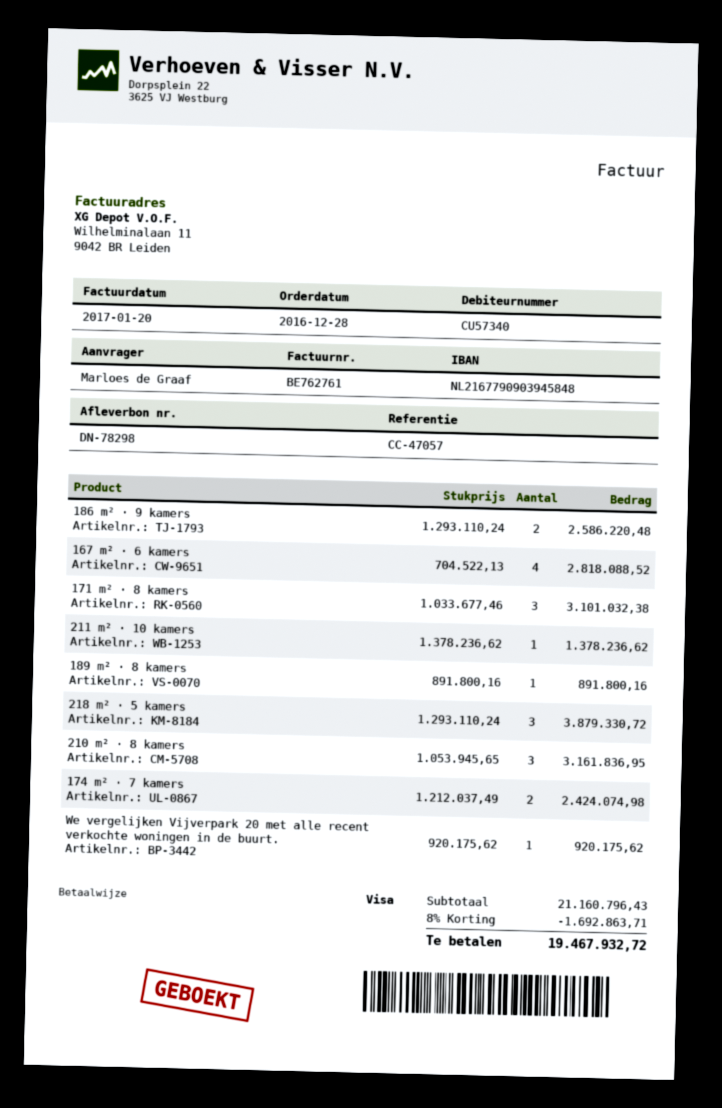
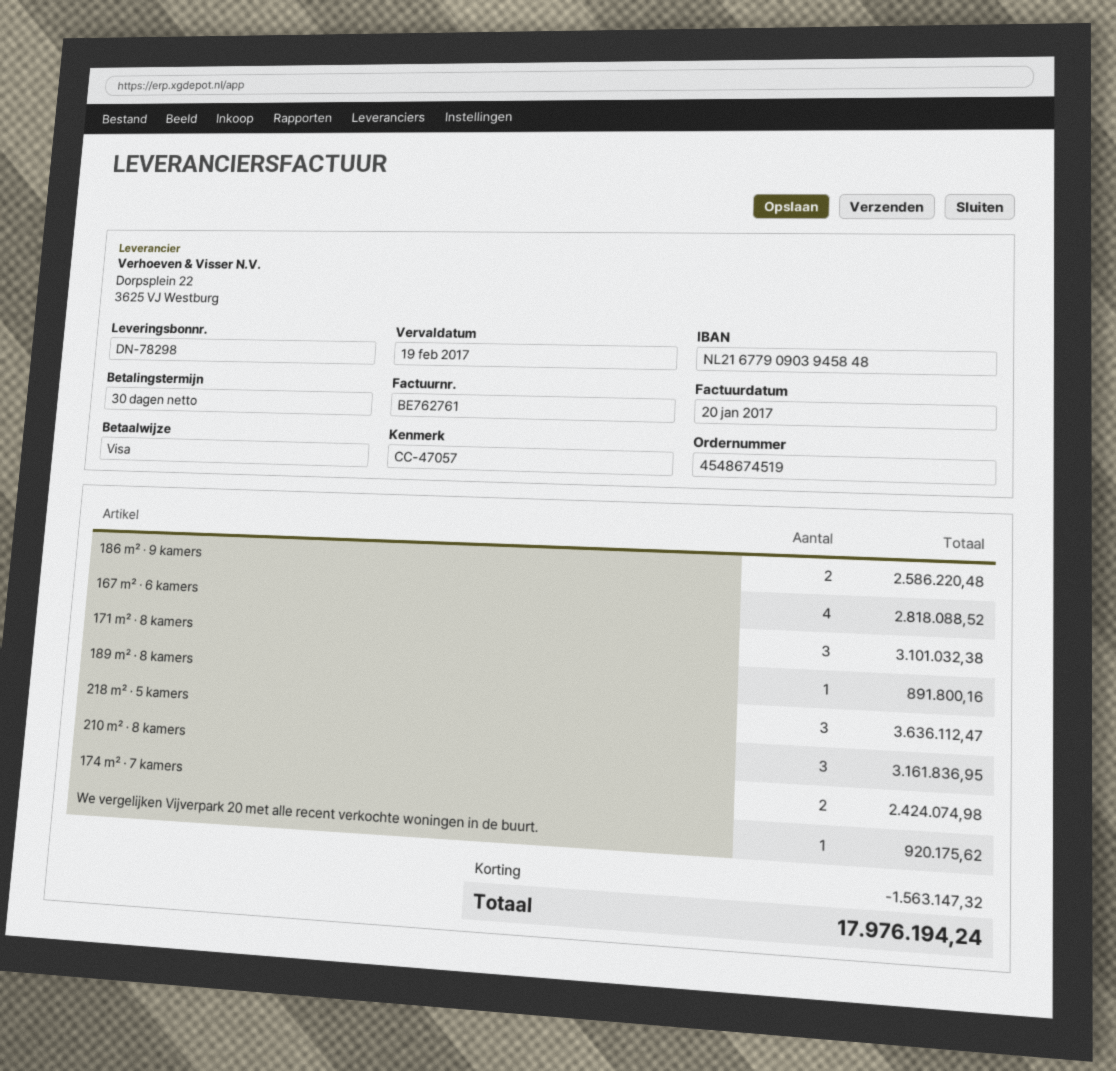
211 m² · 10 kamers: 1 for 1378236.62 -> none
218 m² · 5 kamers: 3 for 3879330.72 -> 3 for 3636112.47
discount: 1692863.71 -> 1563147.32
total: 19467932.72 -> 17976194.24

